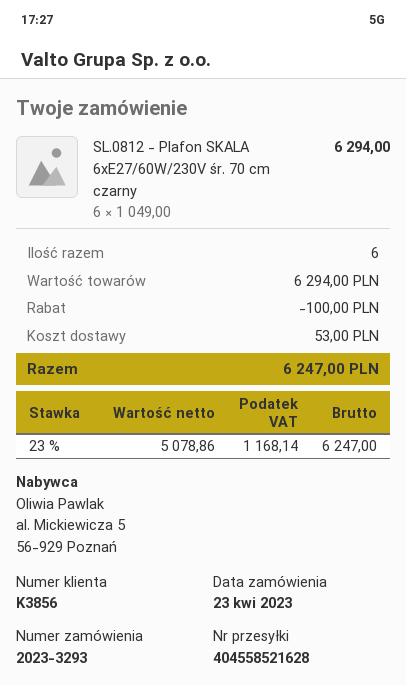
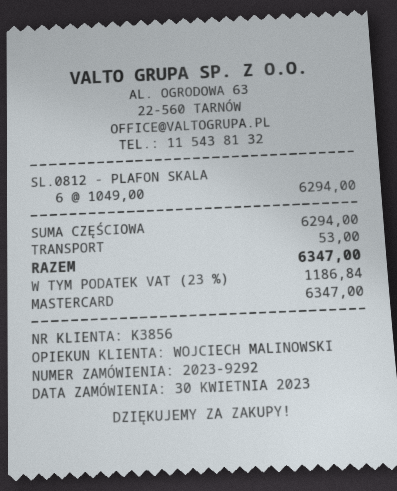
order number: 2023-3293 -> 2023-9292
order date: 2023-04-23 -> 2023-04-30
discount: 100.00 -> none
tax: 23% = 1168.14 -> 23% = 1186.84
total: 6247.00 -> 6347.00

